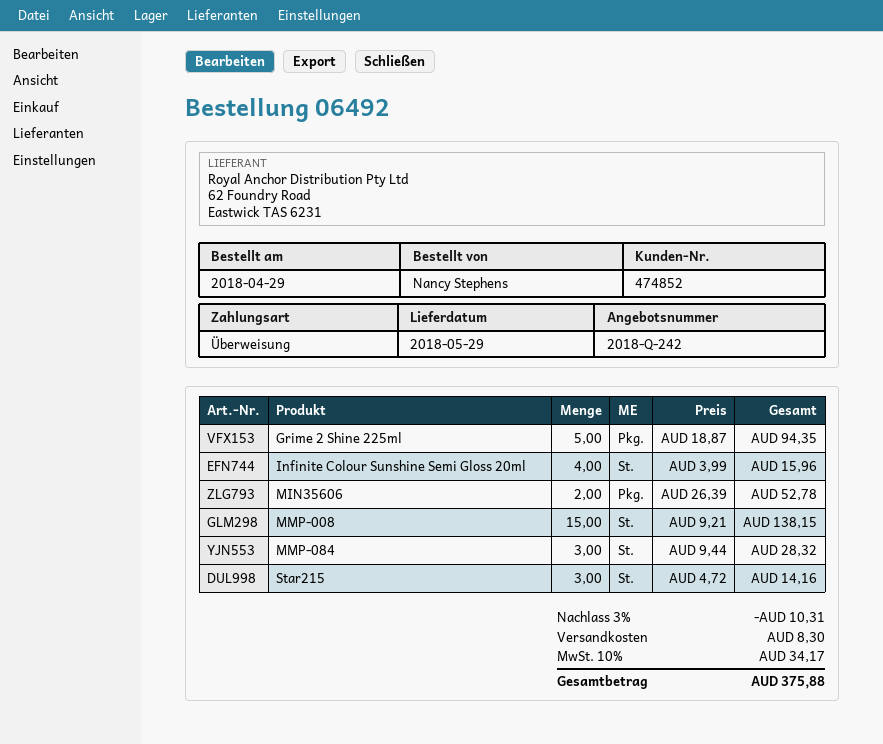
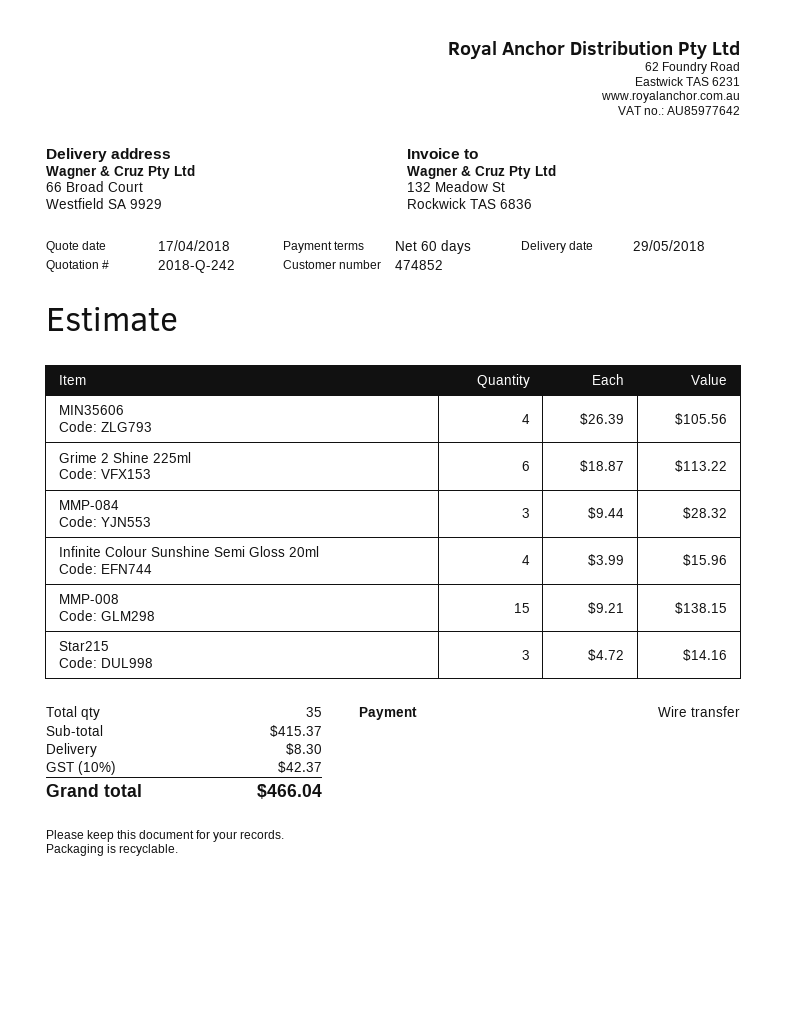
Grime 2 Shine 225ml: 5 x 18.87 = 94.35 -> 6 x 18.87 = 113.22
MIN35606: 2 x 26.39 = 52.78 -> 4 x 26.39 = 105.56
discount: 3% = 10.31 -> none
tax: 10% = 34.17 -> 10% = 42.37
total: 375.88 -> 466.04

